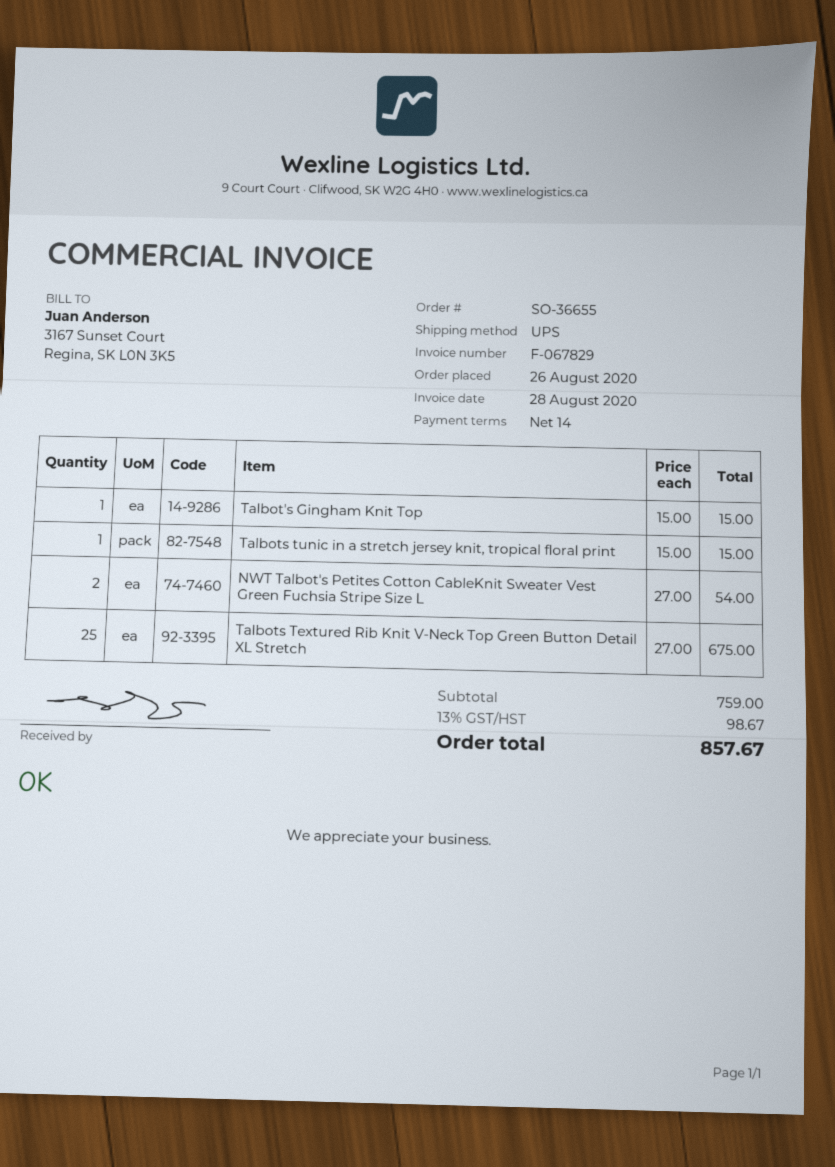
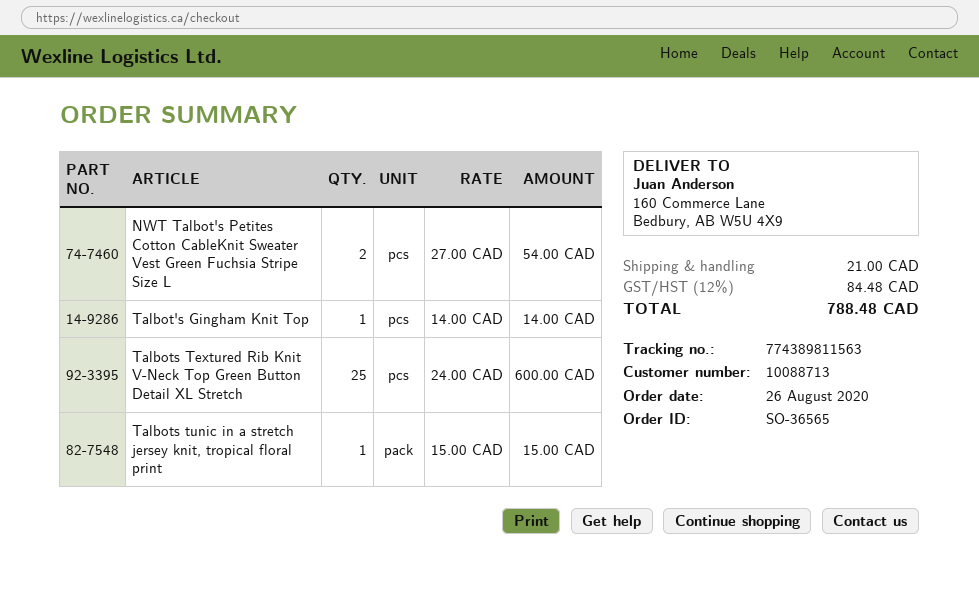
order number: SO-36655 -> SO-36565
Talbot's Gingham Knit Top: 1 x 15.00 = 15.00 -> 1 x 14.00 = 14.00
Talbots Textured Rib Knit V-Neck Top Green Button Detail XL Stretch: 25 x 27.00 = 675.00 -> 25 x 24.00 = 600.00
shipping: none -> 21.00
tax: 13% = 98.67 -> 12% = 84.48
total: 857.67 -> 788.48

